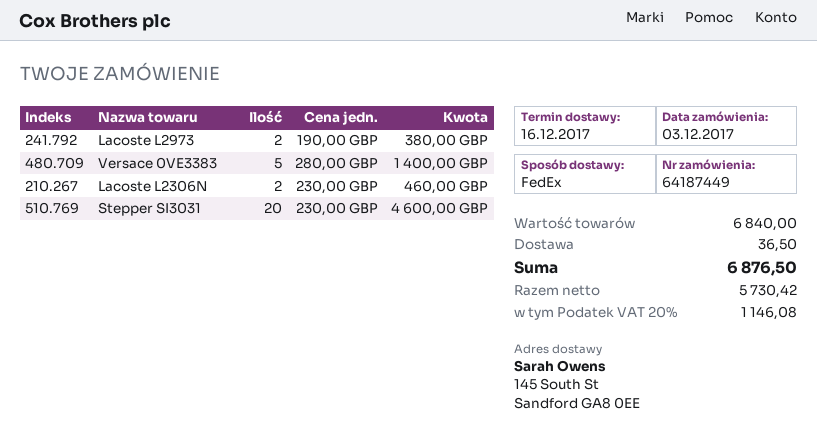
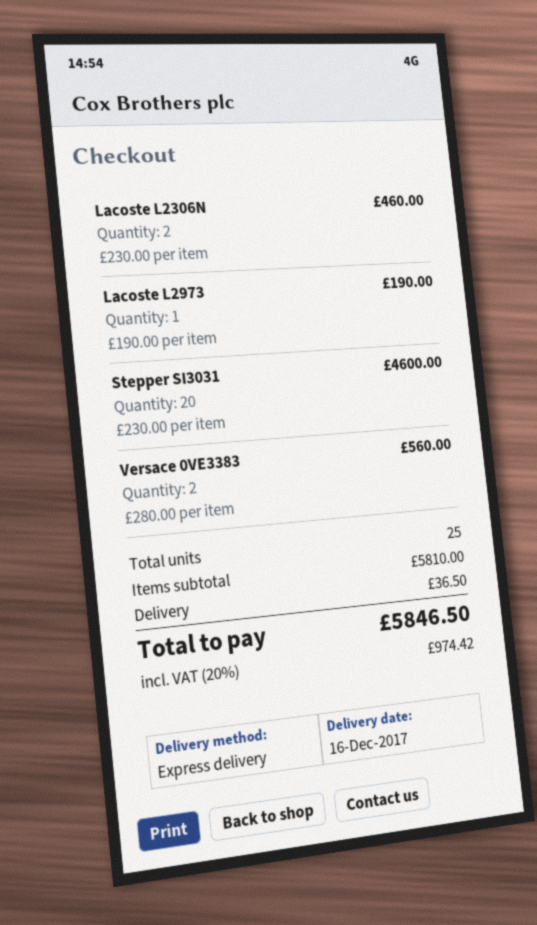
shipping method: FedEx -> express
Lacoste L2973: 2 x 190.00 = 380.00 -> 1 x 190.00 = 190.00
Versace 0VE3383: 5 x 280.00 = 1400.00 -> 2 x 280.00 = 560.00
subtotal: 6840.00 -> 5810.00
tax: 20% = 1146.08 -> 20% = 974.42
total: 6876.50 -> 5846.50

